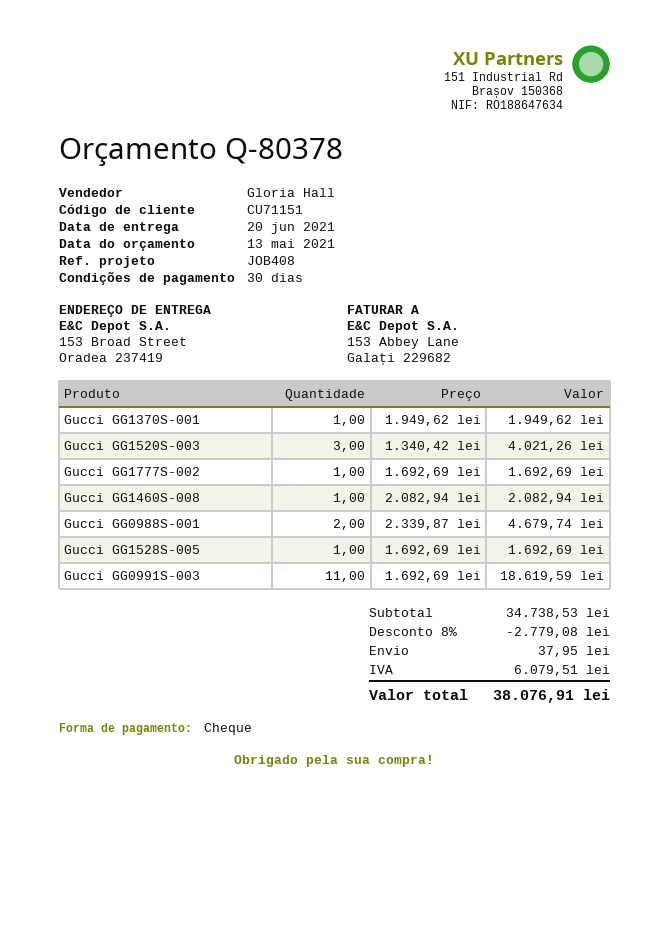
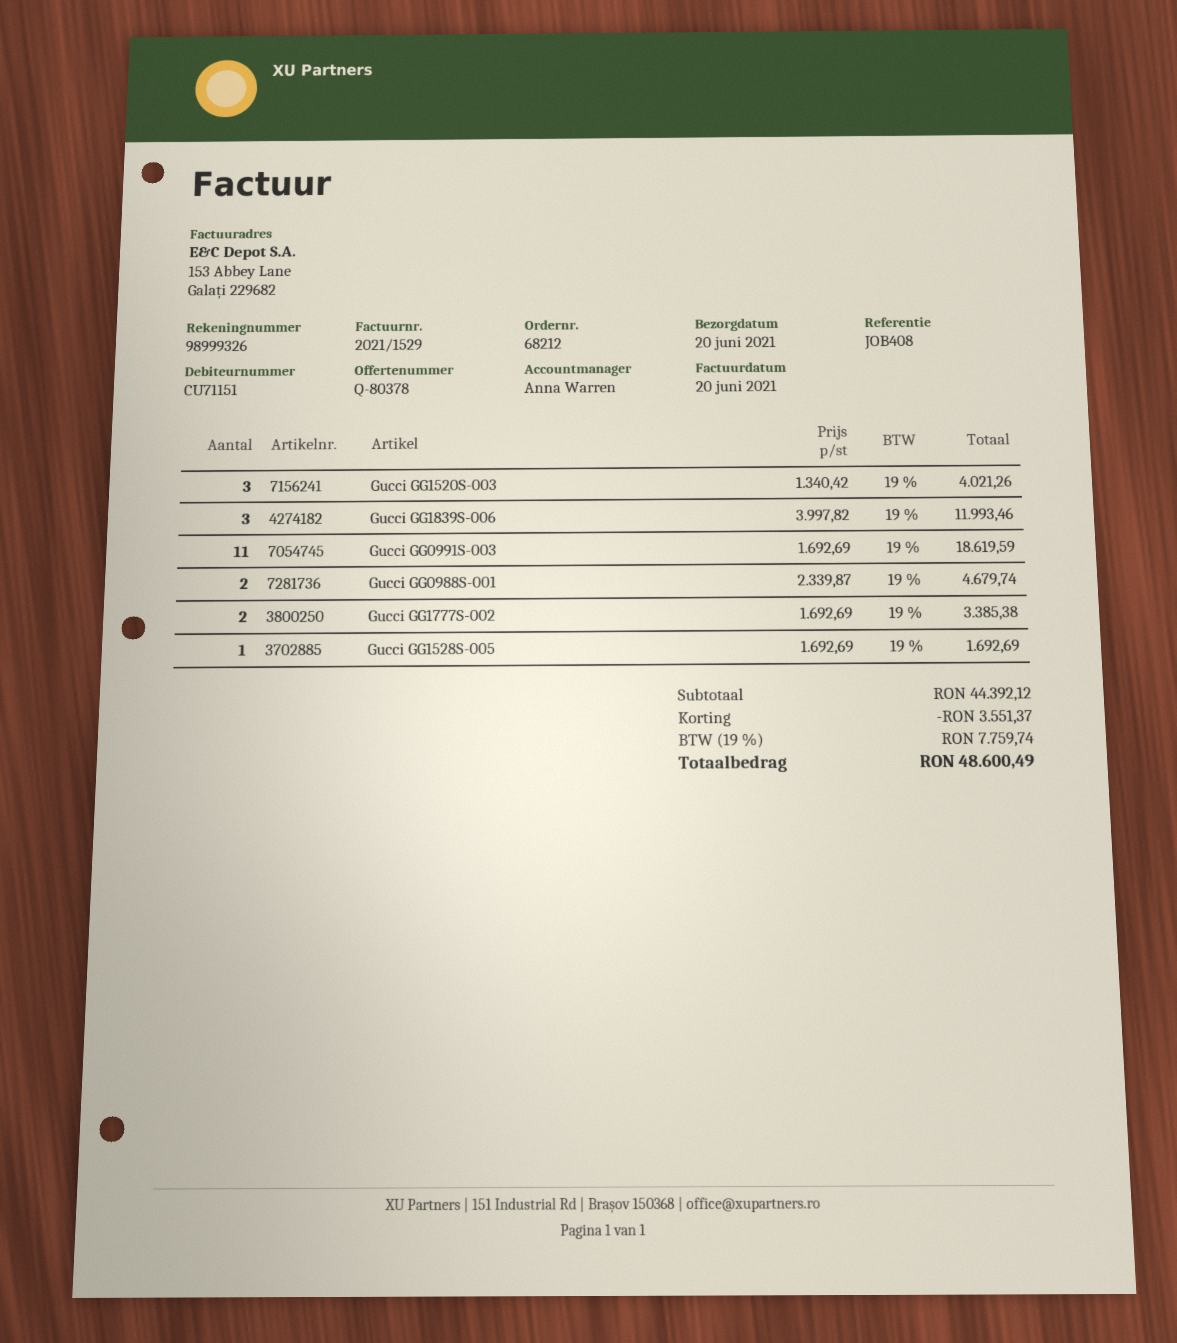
sales rep: Gloria Hall -> Anna Warren
Gucci GG1370S-001: 1 x 1949.62 = 1949.62 -> none
Gucci GG1777S-002: 1 x 1692.69 = 1692.69 -> 2 x 1692.69 = 3385.38
Gucci GG1460S-008: 1 x 2082.94 = 2082.94 -> none
Gucci GG1839S-006: none -> 3 x 3997.82 = 11993.46
subtotal: 34738.53 -> 44392.12
discount: 2779.08 -> 3551.37
shipping: 37.95 -> none
tax: 6079.51 -> 7759.74
total: 38076.91 -> 48600.49

